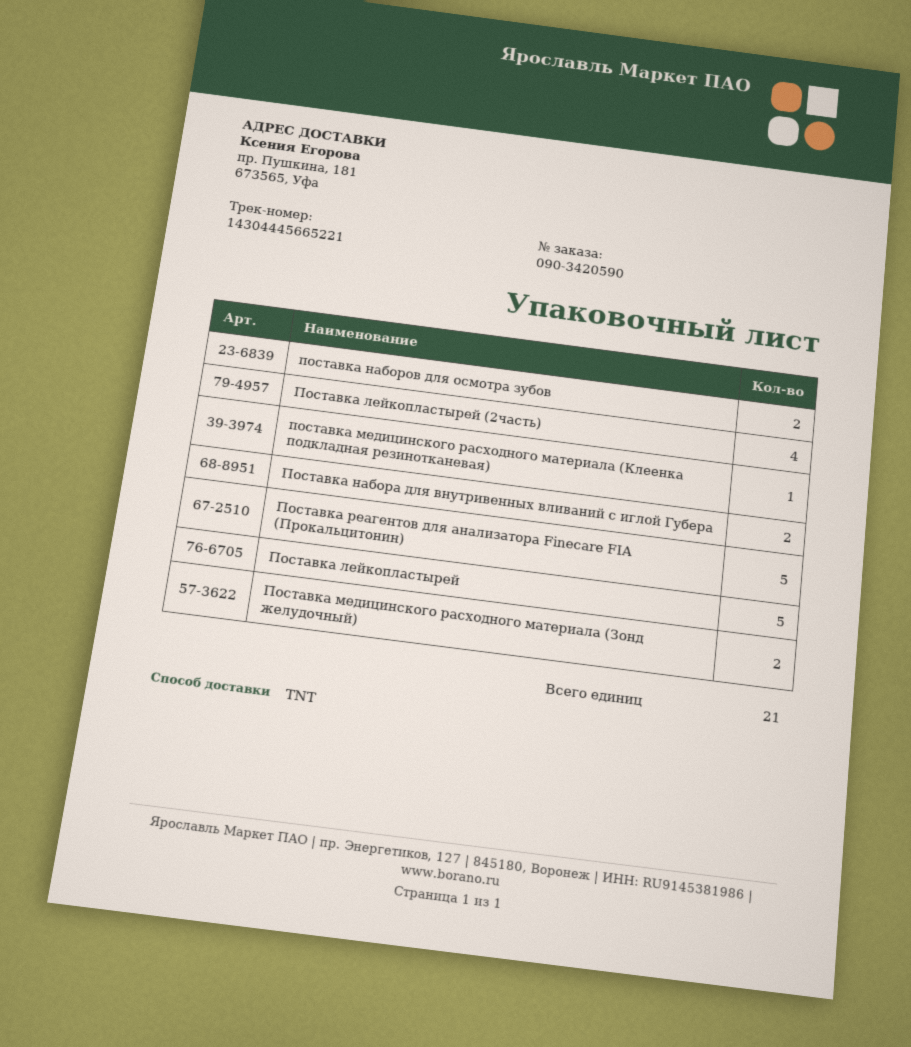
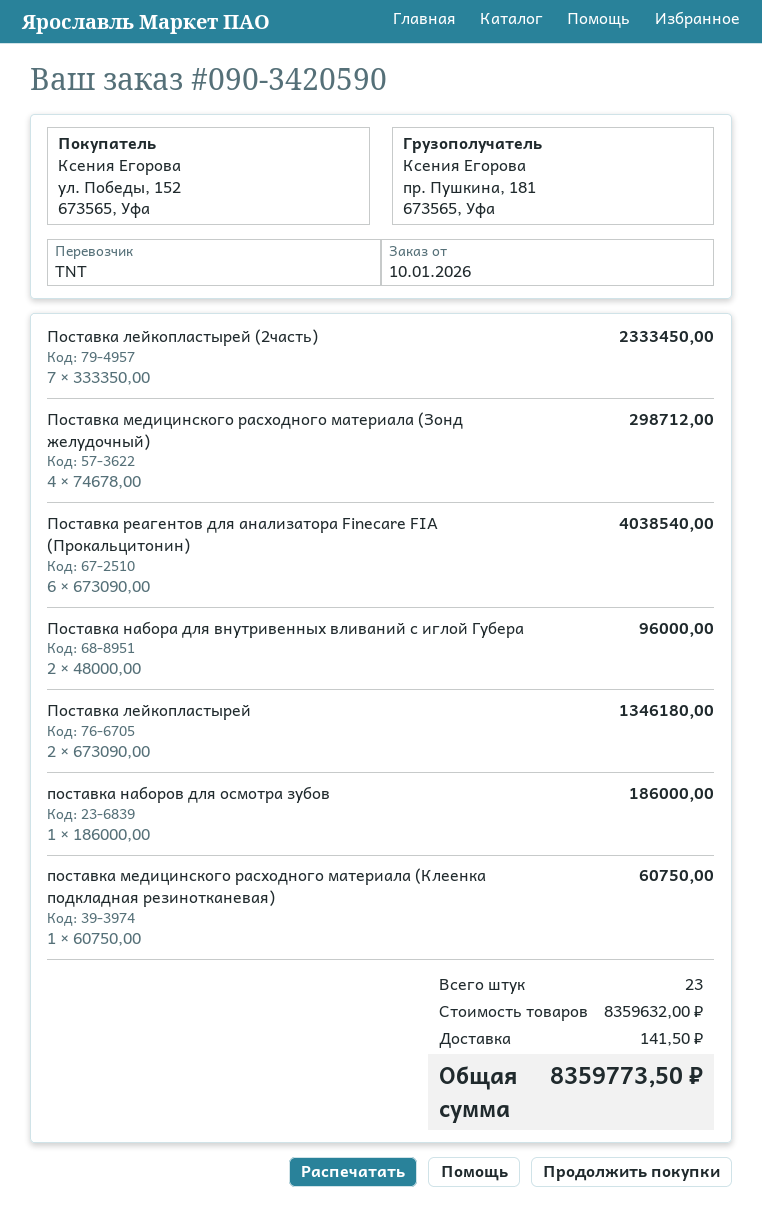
поставка наборов для осмотра зубов: 2 -> 1
Поставка лейкопластырей (2часть): 4 -> 7
Поставка реагентов для анализатора Finecare FIA (Прокальцитонин): 5 -> 6
Поставка лейкопластырей: 5 -> 2
Поставка медицинского расходного материала (Зонд желудочный): 2 -> 4
total quantity: 21 -> 23

